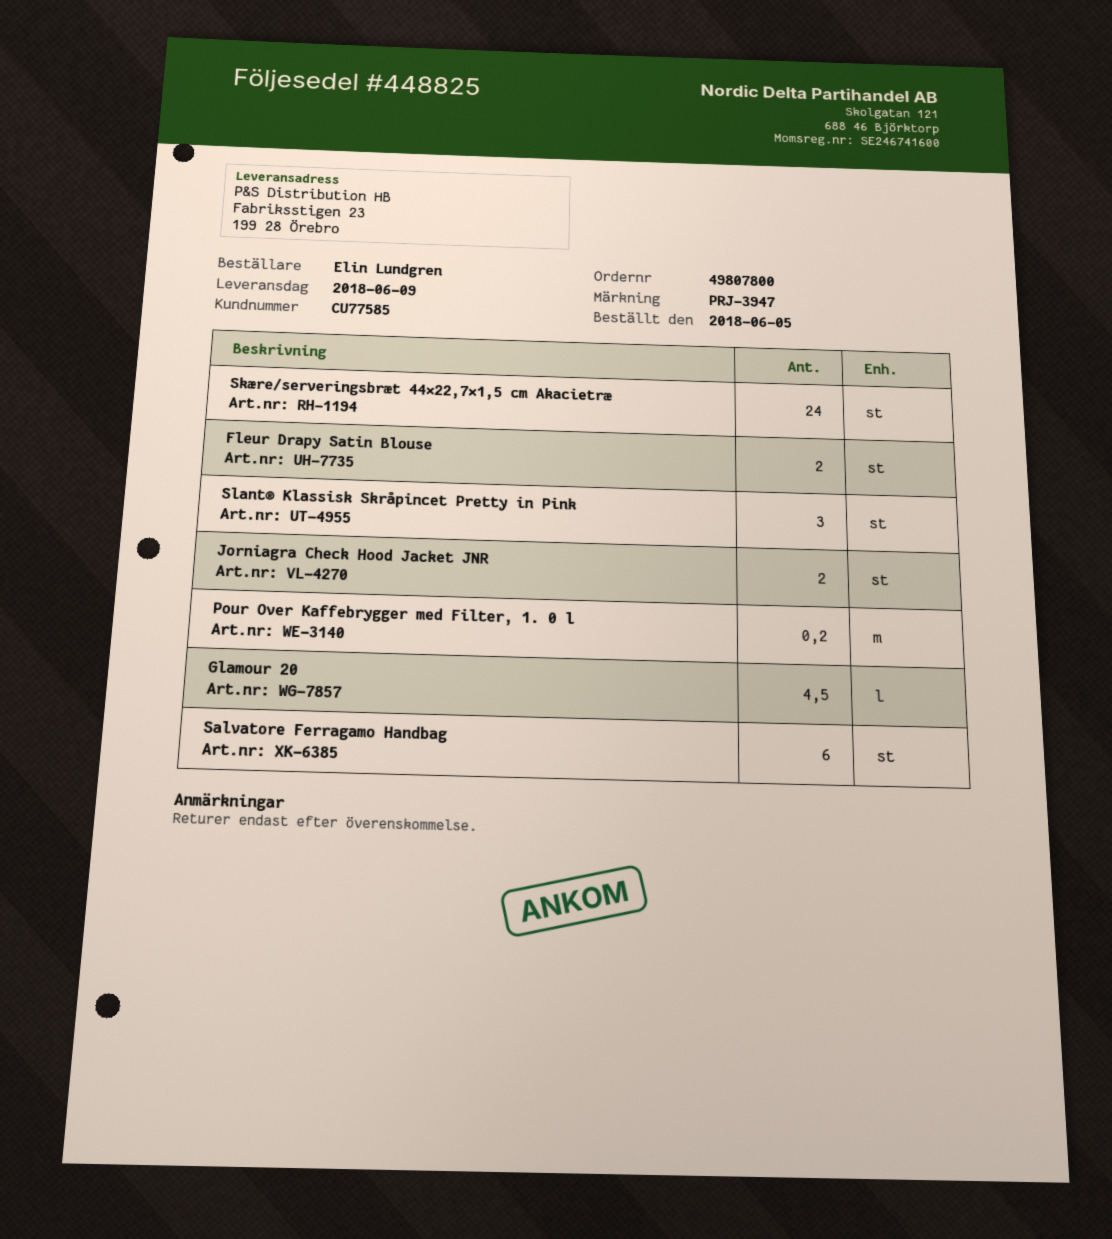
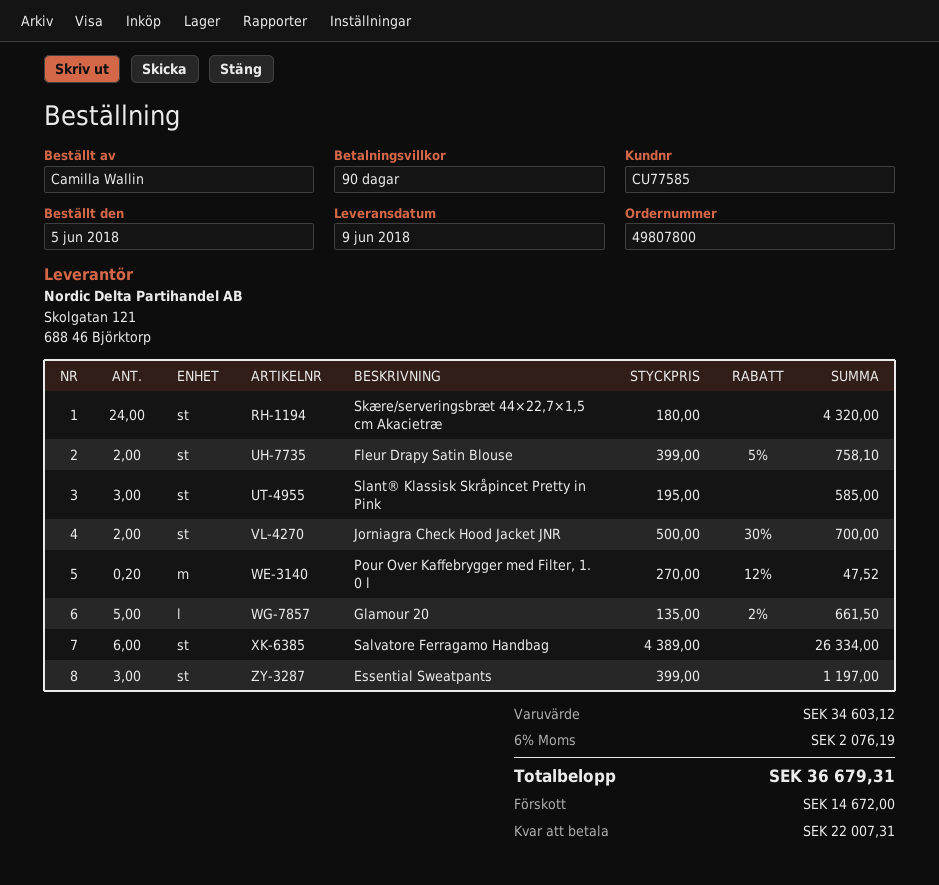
ordered by: Elin Lundgren -> Camilla Wallin
Glamour 20: 4.5 -> 5
Essential Sweatpants: none -> 3

